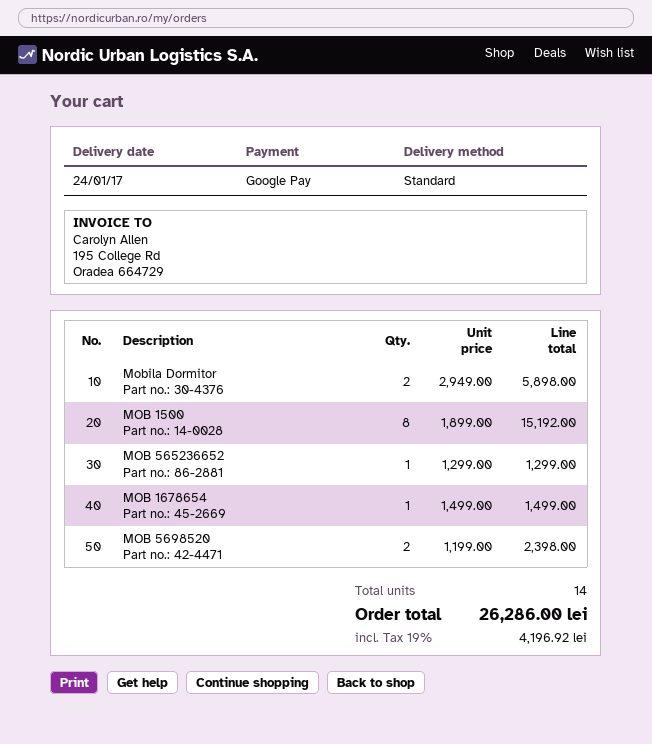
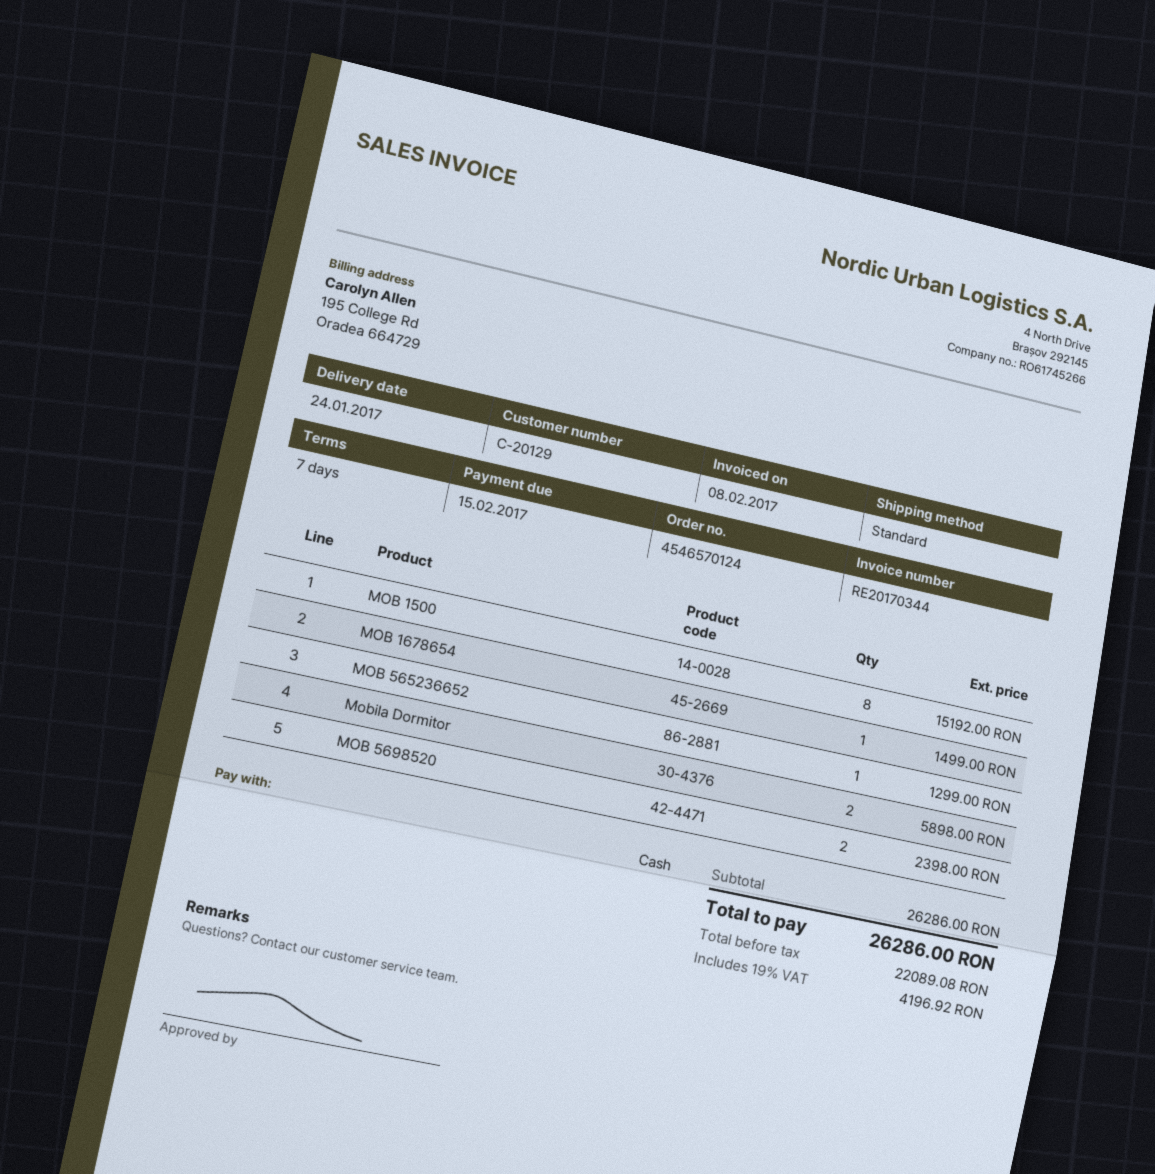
payment method: Google Pay -> cash

